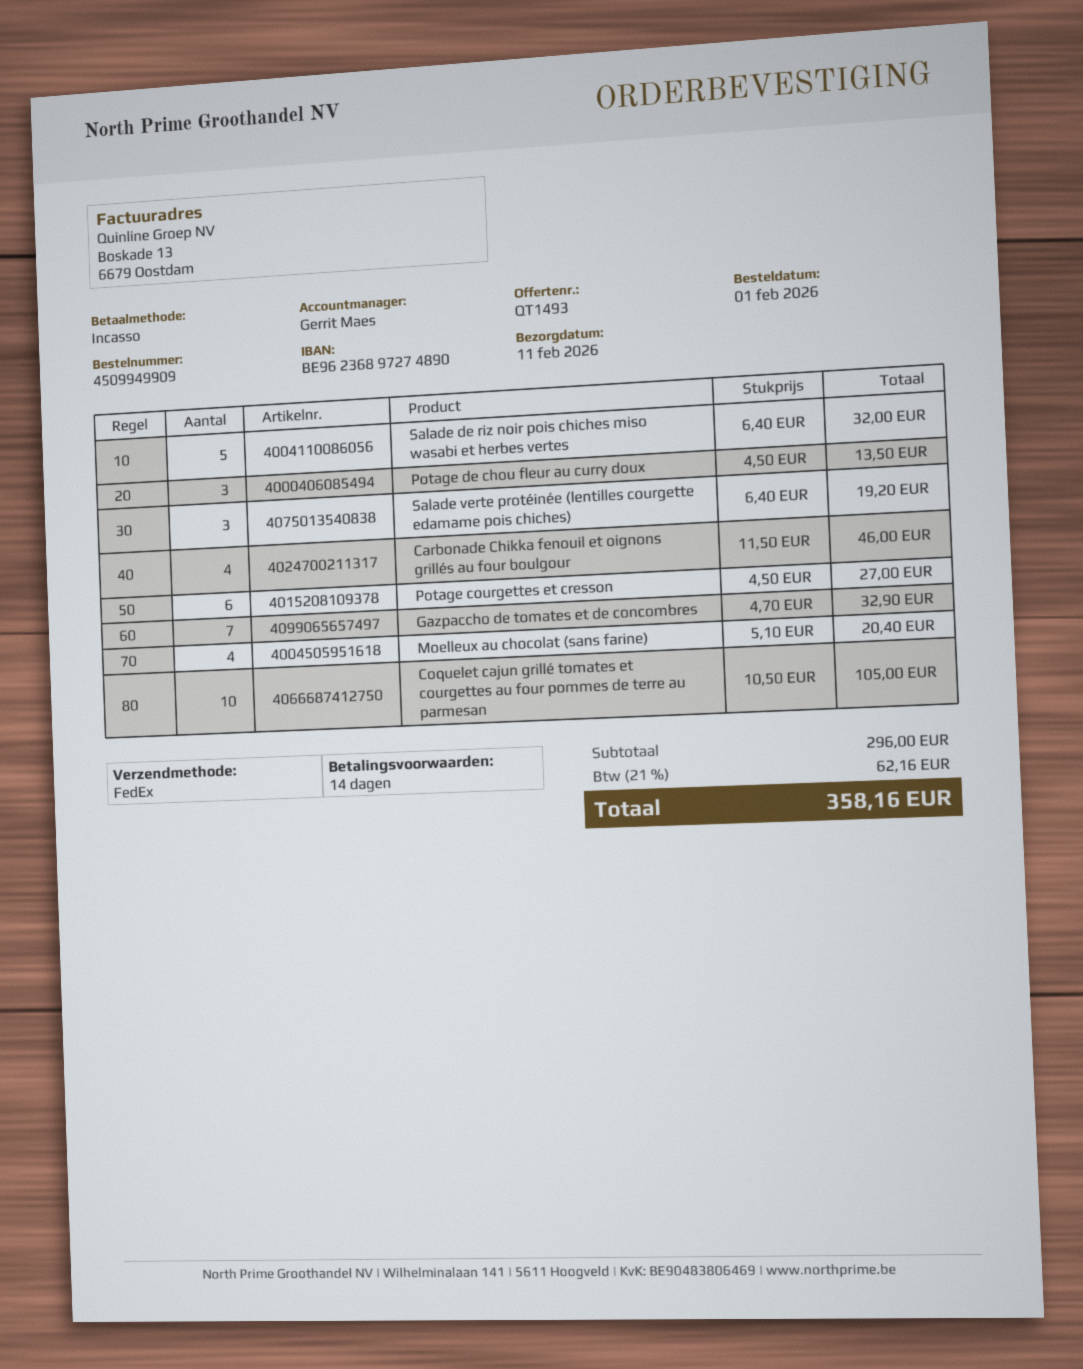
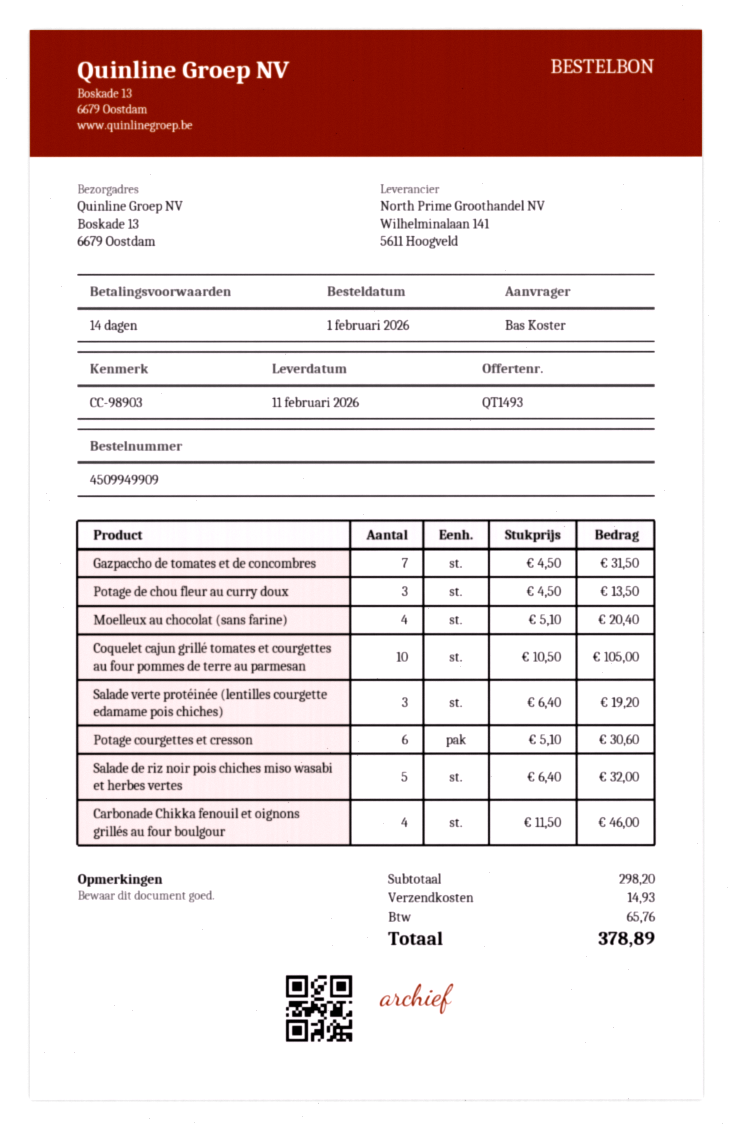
Potage courgettes et cresson: 6 x 4.50 = 27.00 -> 6 x 5.10 = 30.60
Gazpaccho de tomates et de concombres: 7 x 4.70 = 32.90 -> 7 x 4.50 = 31.50
subtotal: 296.00 -> 298.20
shipping: none -> 14.93
tax: 62.16 -> 65.76
total: 358.16 -> 378.89

